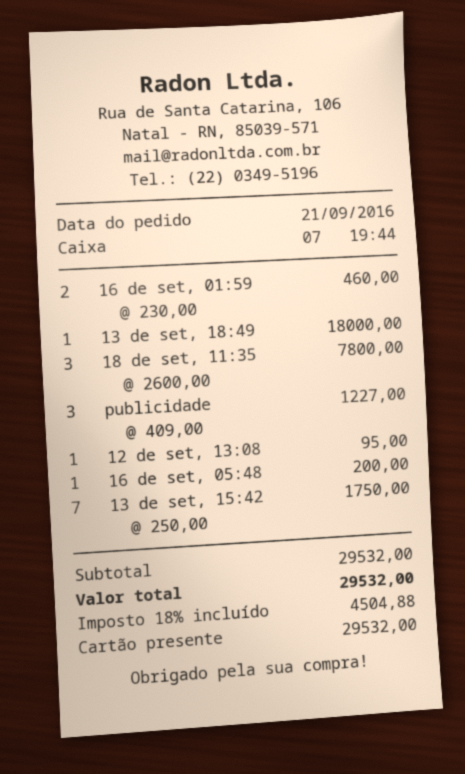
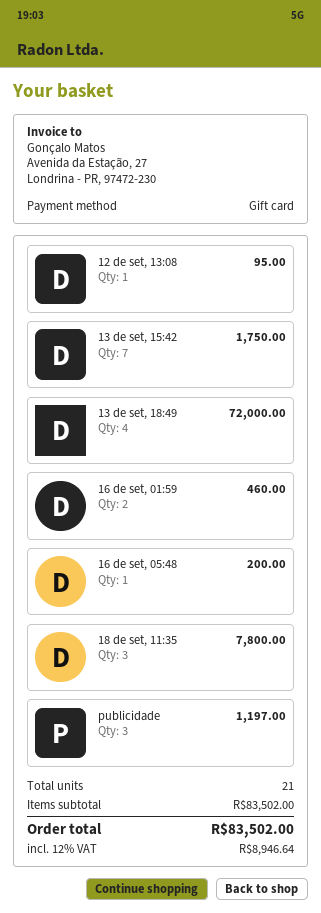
13 de set, 18:49: 1 for 18000.00 -> 4 for 72000.00
publicidade: 3 for 1227.00 -> 3 for 1197.00
subtotal: 29532.00 -> 83502.00
tax: 18% = 4504.88 -> 12% = 8946.64
total: 29532.00 -> 83502.00

